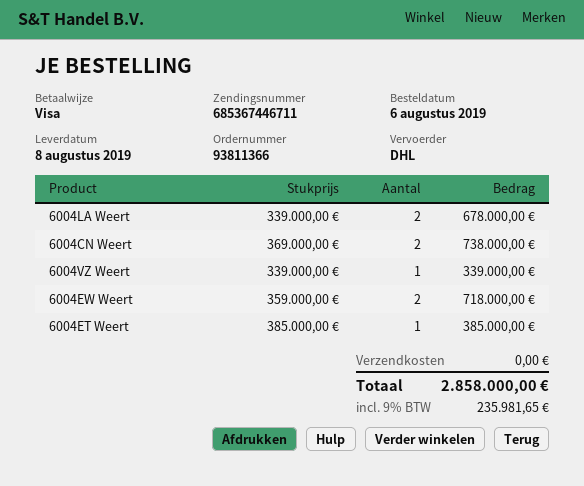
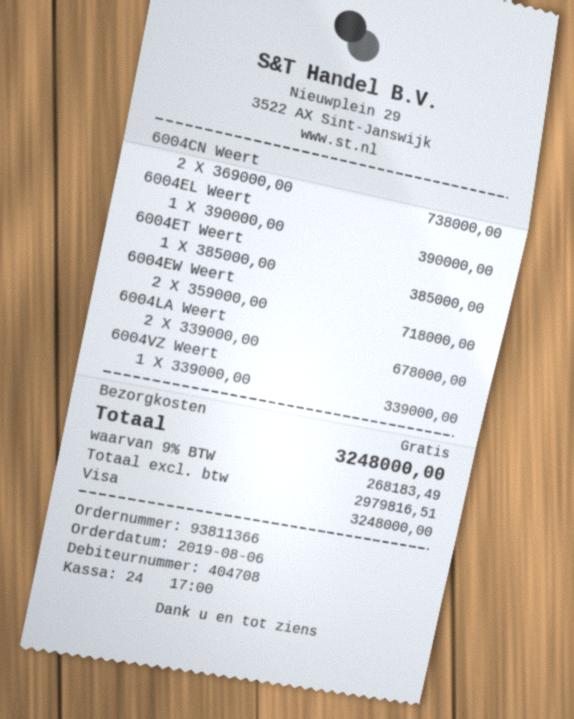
6004EL Weert: none -> 1 x 390000.00 = 390000.00
tax: 9% = 235981.65 -> 9% = 268183.49
total: 2858000.00 -> 3248000.00

